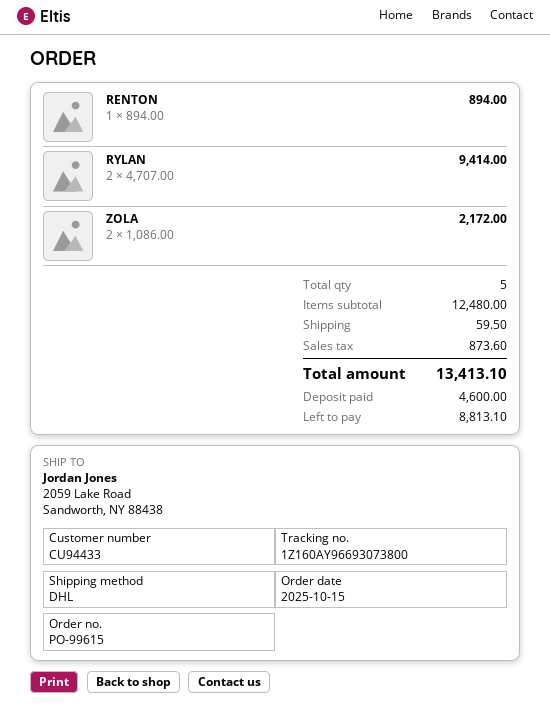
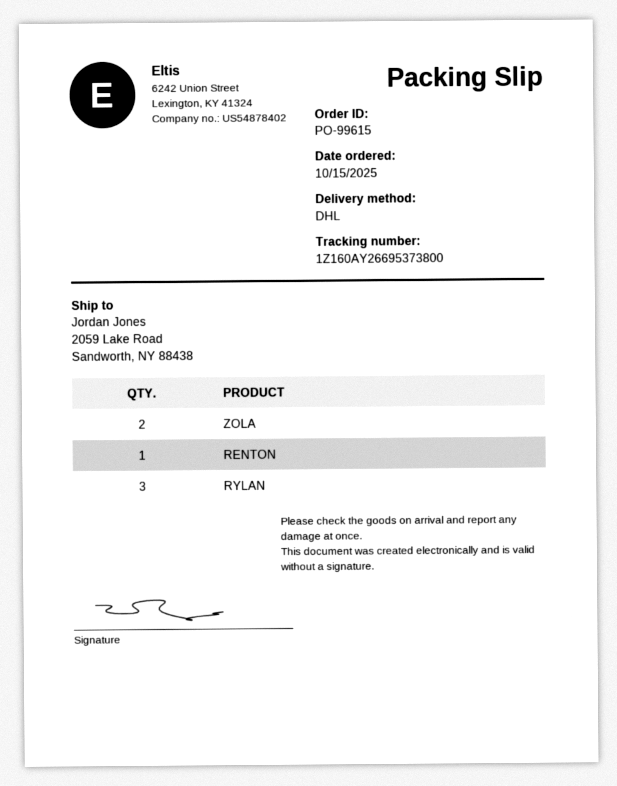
tracking number: 1Z160AY96693073800 -> 1Z160AY26695373800
RYLAN: 2 -> 3

